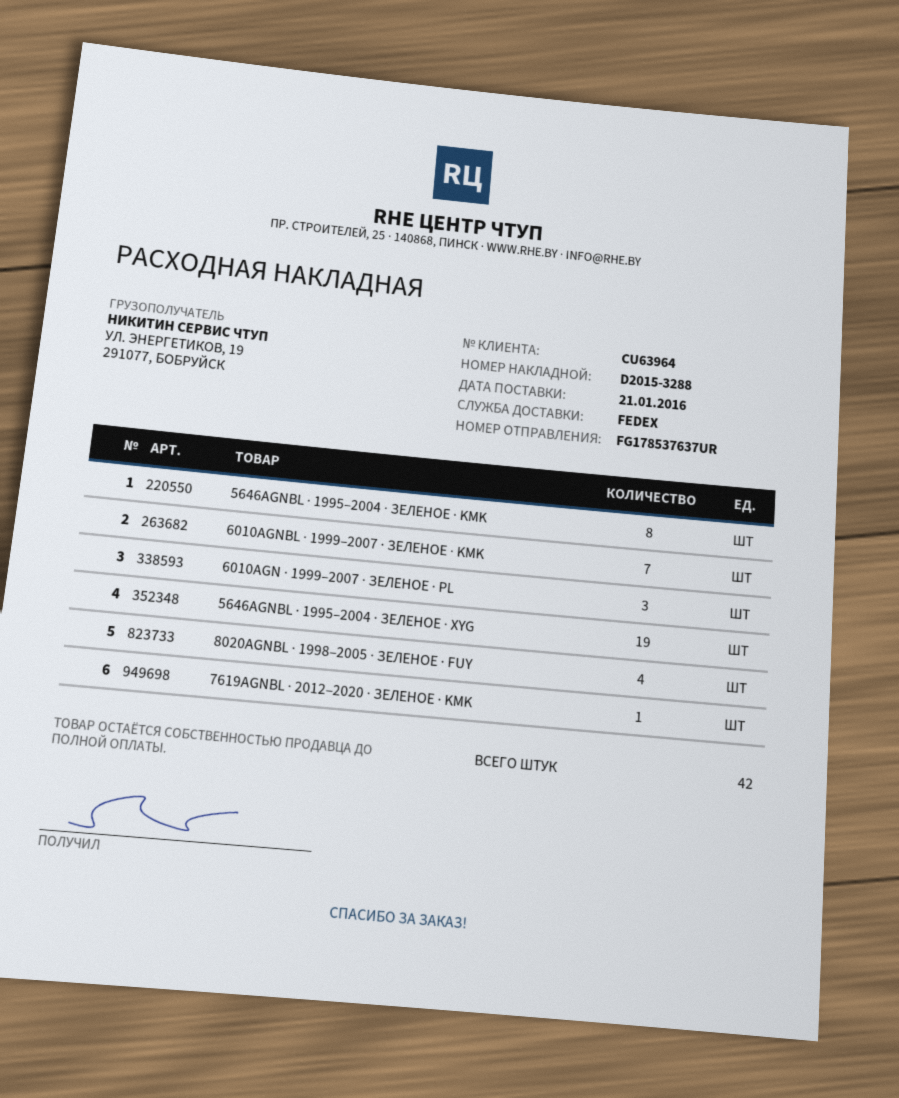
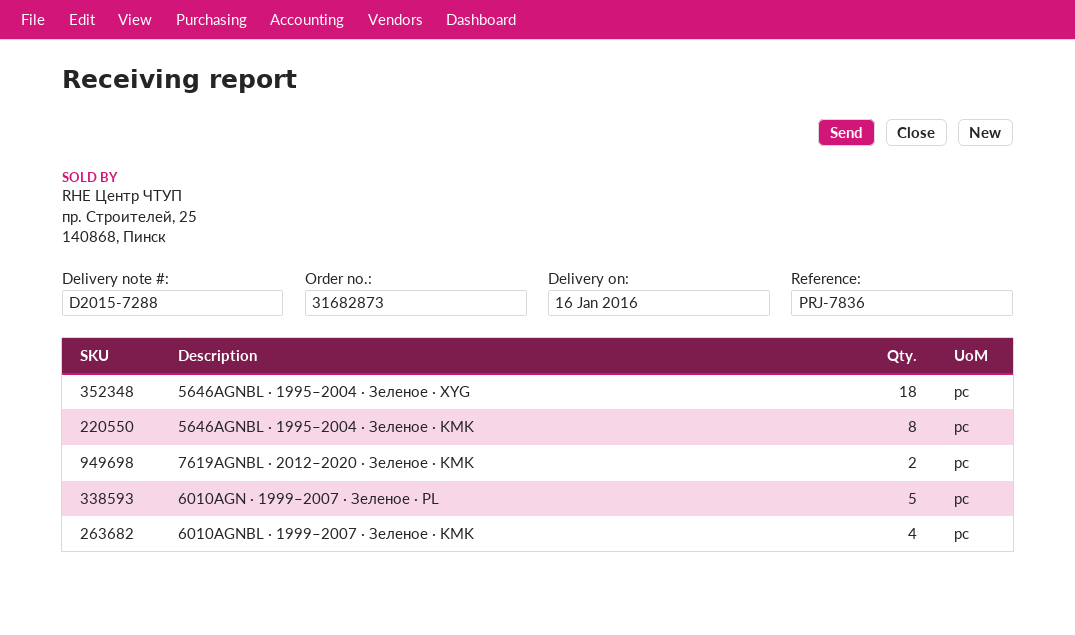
delivery note number: D2015-3288 -> D2015-7288
delivery date: 2016-01-21 -> 2016-01-16
6010AGNBL · 1999–2007 · ЗЕЛЕНОЕ · KMK: 7 -> 4
6010AGN · 1999–2007 · ЗЕЛЕНОЕ · PL: 3 -> 5
5646AGNBL · 1995–2004 · ЗЕЛЕНОЕ · XYG: 19 -> 18
8020AGNBL · 1998–2005 · ЗЕЛЕНОЕ · FUY: 4 -> none
7619AGNBL · 2012–2020 · ЗЕЛЕНОЕ · KMK: 1 -> 2

